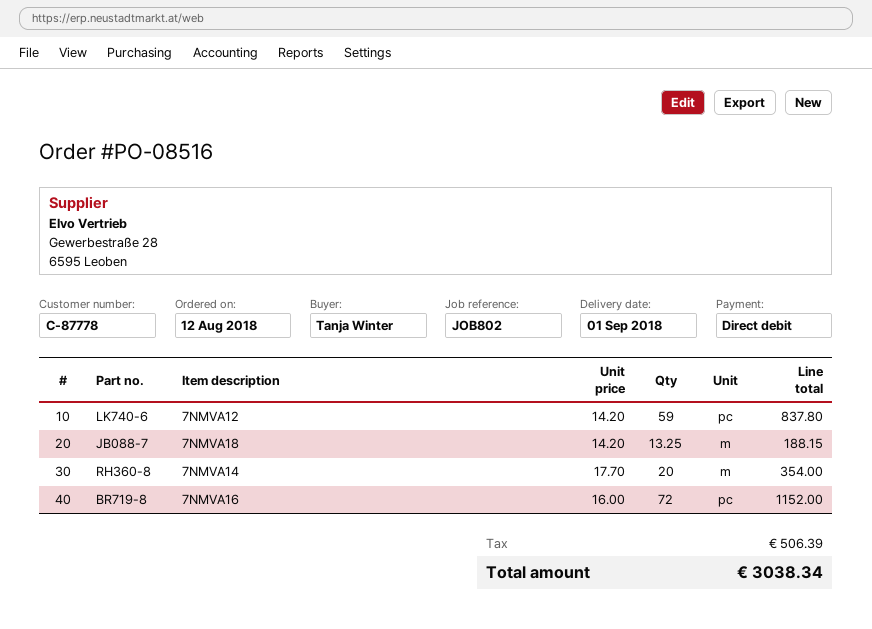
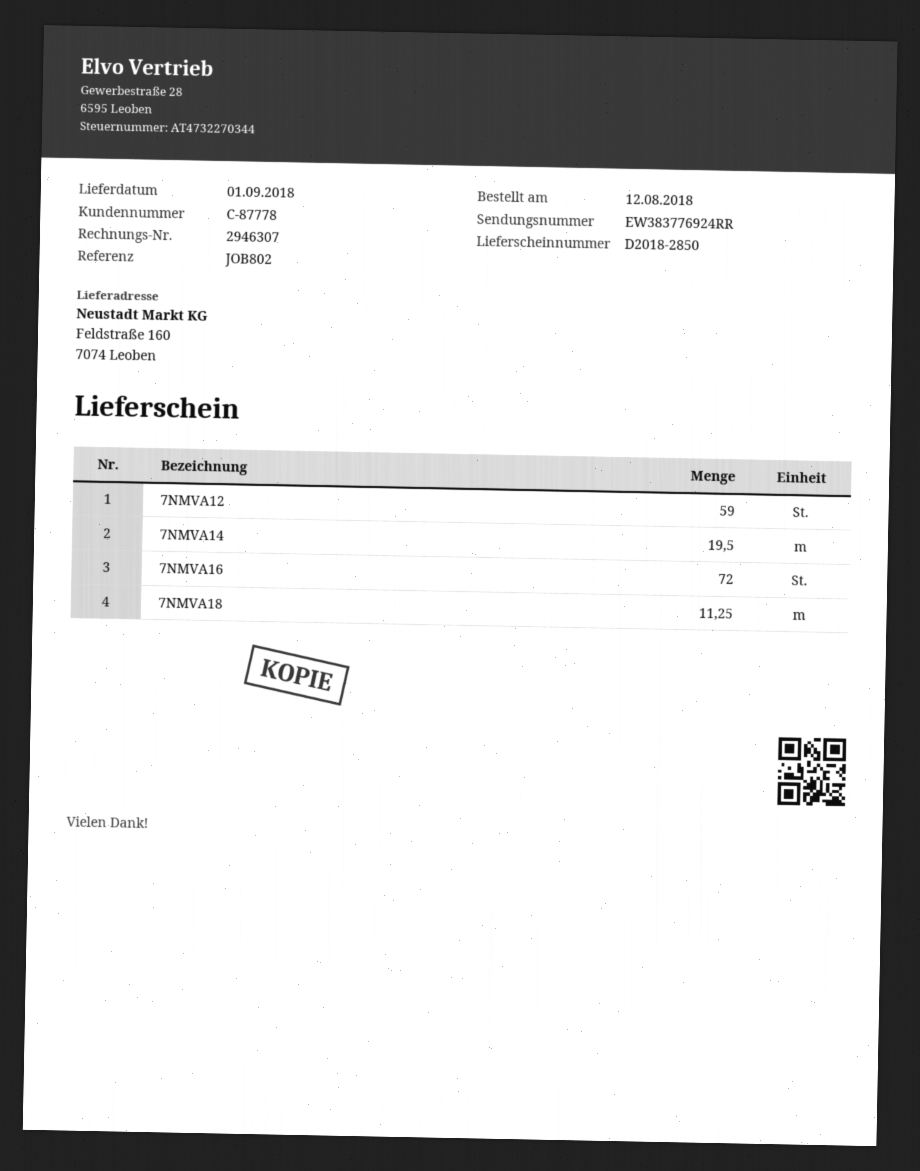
7NMVA18: 13.25 -> 11.25
7NMVA14: 20 -> 19.5

